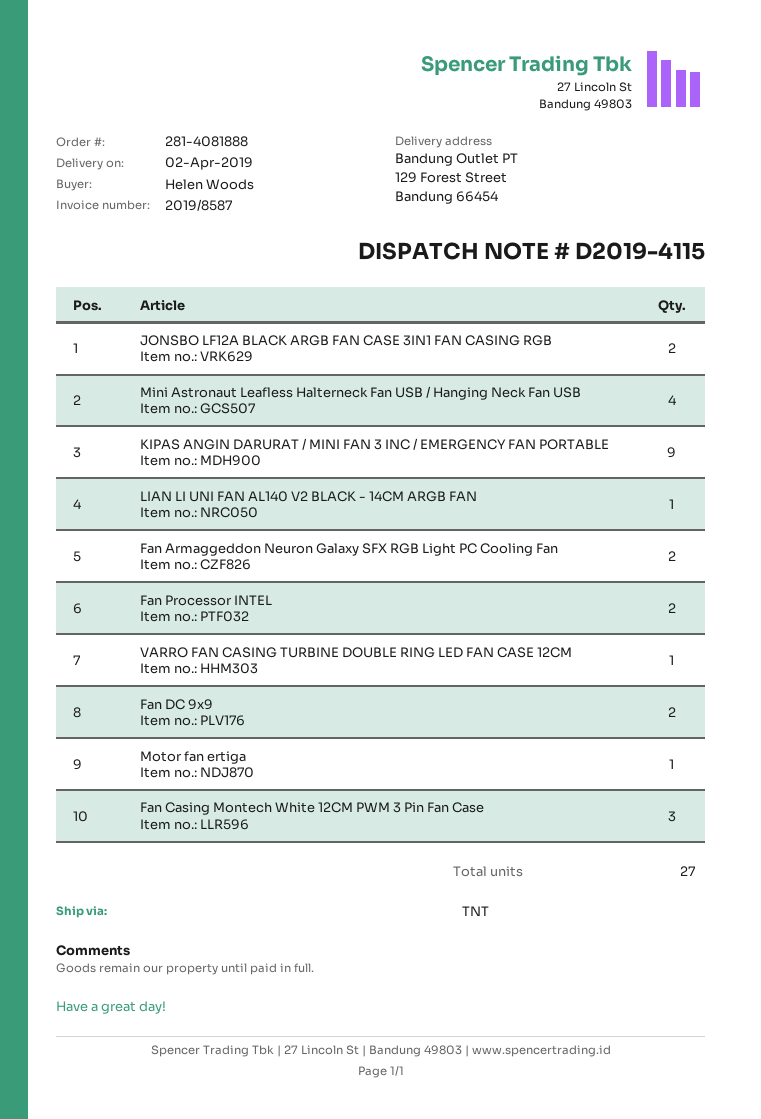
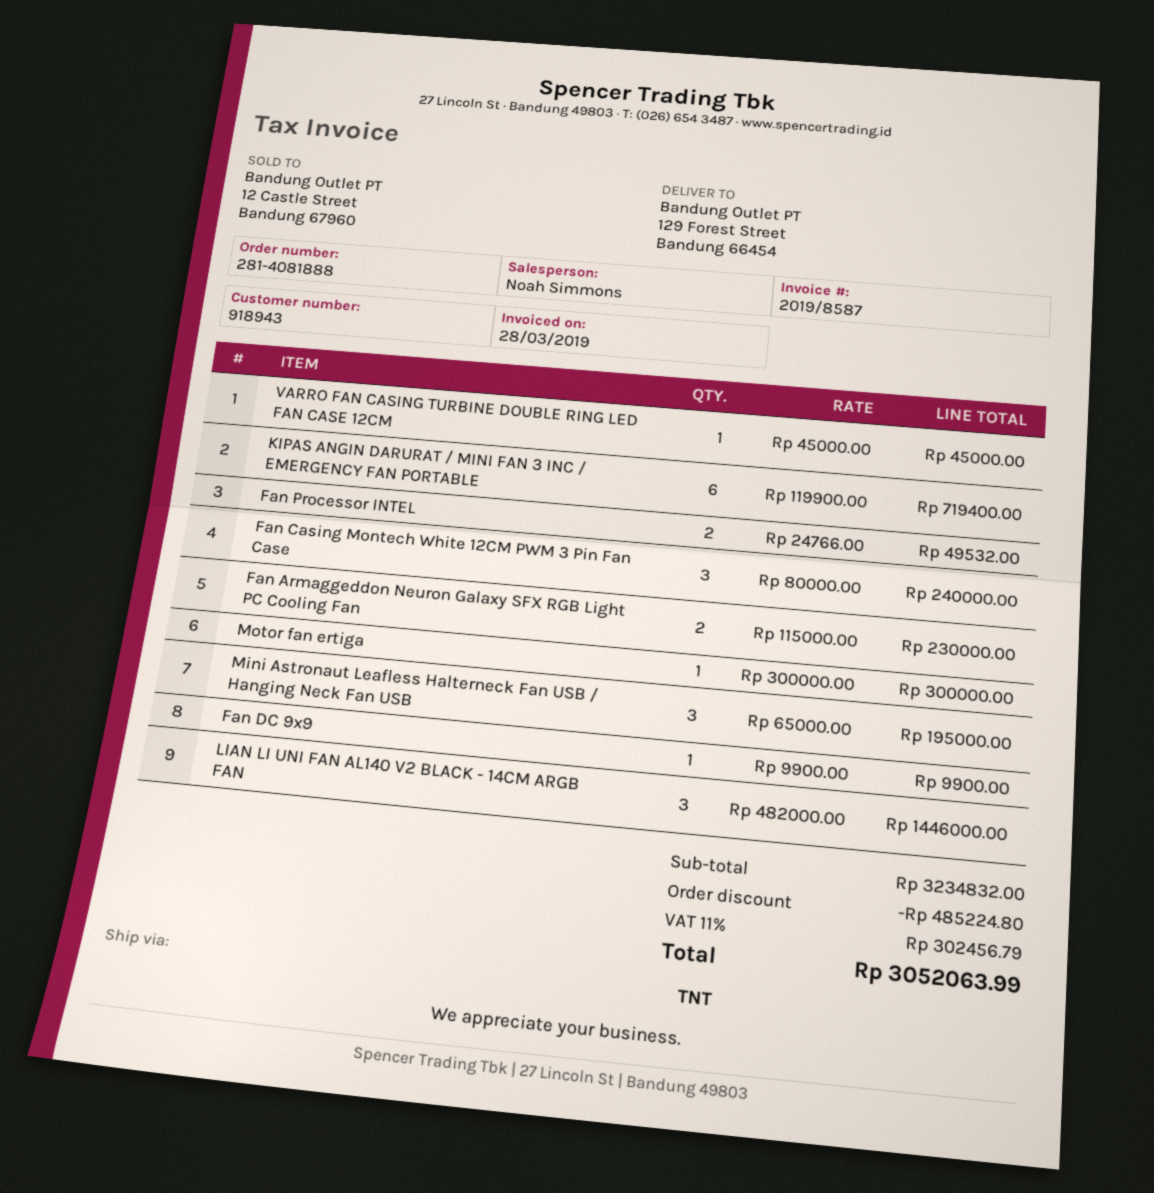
JONSBO LF12A BLACK ARGB FAN CASE 3IN1 FAN CASING RGB: 2 -> none
Mini Astronaut Leafless Halterneck Fan USB / Hanging Neck Fan USB: 4 -> 3
KIPAS ANGIN DARURAT / MINI FAN 3 INC / EMERGENCY FAN PORTABLE: 9 -> 6
LIAN LI UNI FAN AL140 V2 BLACK - 14CM ARGB FAN: 1 -> 3
Fan DC 9x9: 2 -> 1

